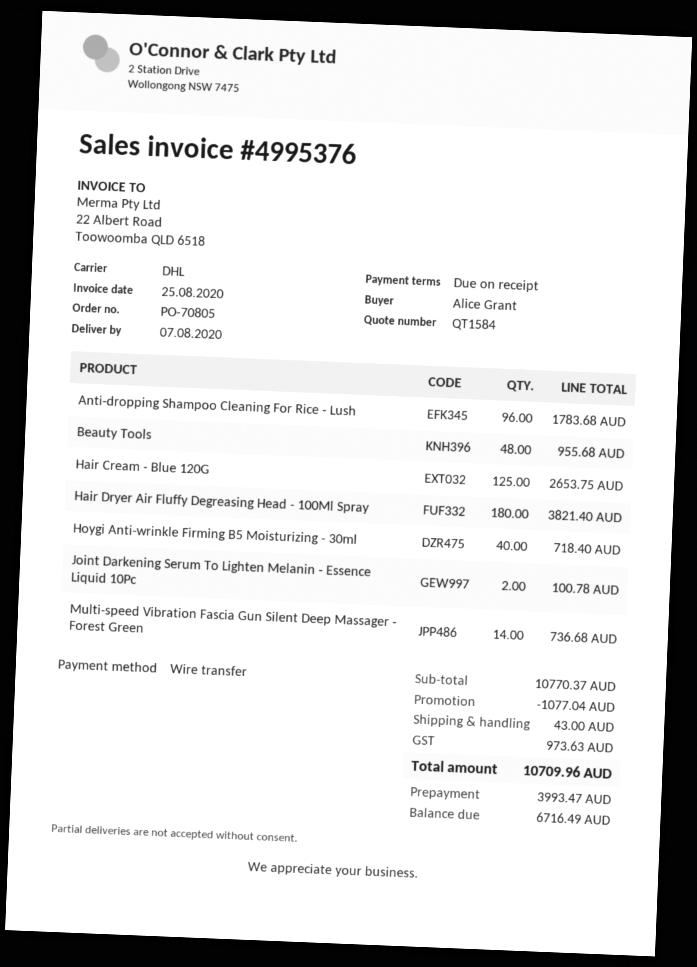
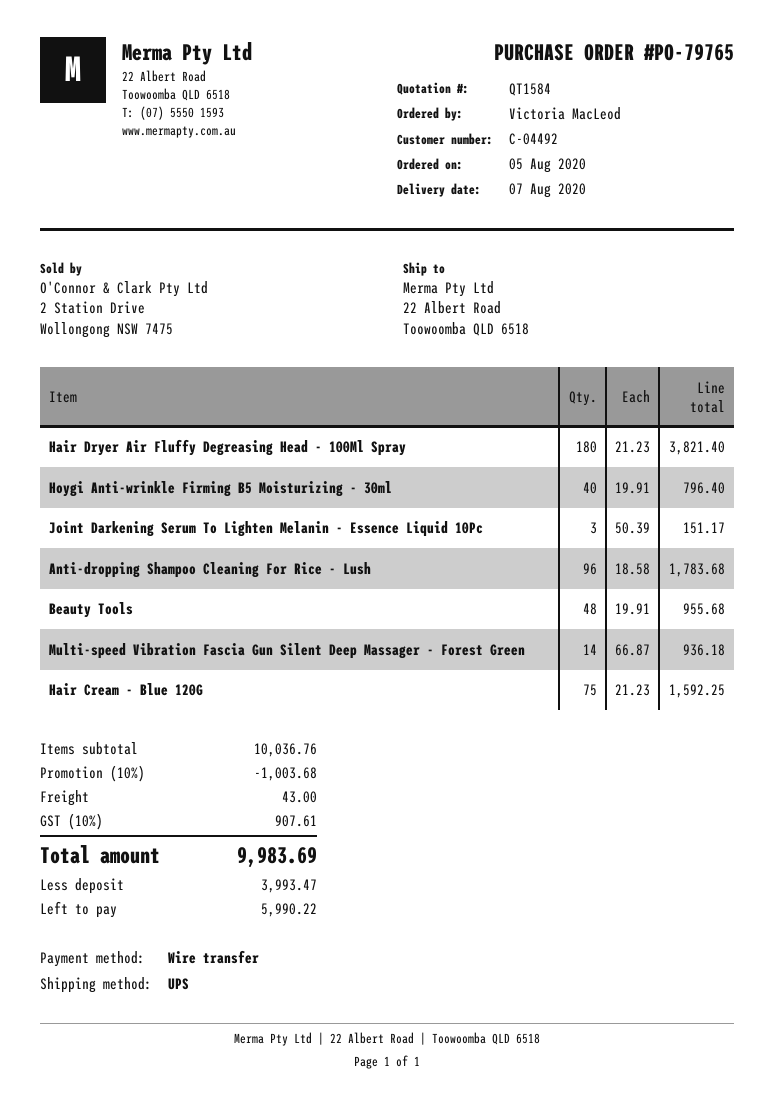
order number: PO-70805 -> PO-79765
ordered by: Alice Grant -> Victoria MacLeod
shipping method: DHL -> UPS
Hair Cream - Blue 120G: 125 for 2653.75 -> 75 for 1592.25
Hoygi Anti-wrinkle Firming B5 Moisturizing - 30ml: 40 for 718.40 -> 40 for 796.40
Joint Darkening Serum To Lighten Melanin - Essence Liquid 10Pc: 2 for 100.78 -> 3 for 151.17
Multi-speed Vibration Fascia Gun Silent Deep Massager - Forest Green: 14 for 736.68 -> 14 for 936.18
subtotal: 10770.37 -> 10036.76
discount: 1077.04 -> 1003.68
tax: 973.63 -> 907.61
total: 10709.96 -> 9983.69
balance: 6716.49 -> 5990.22

